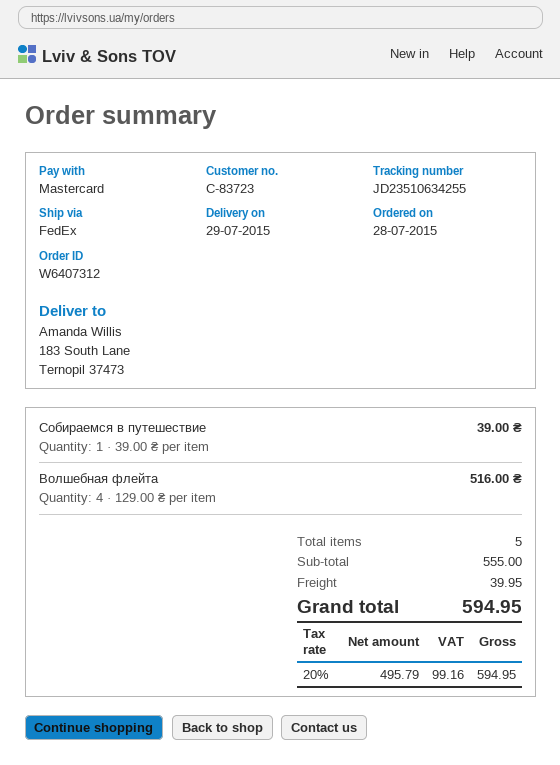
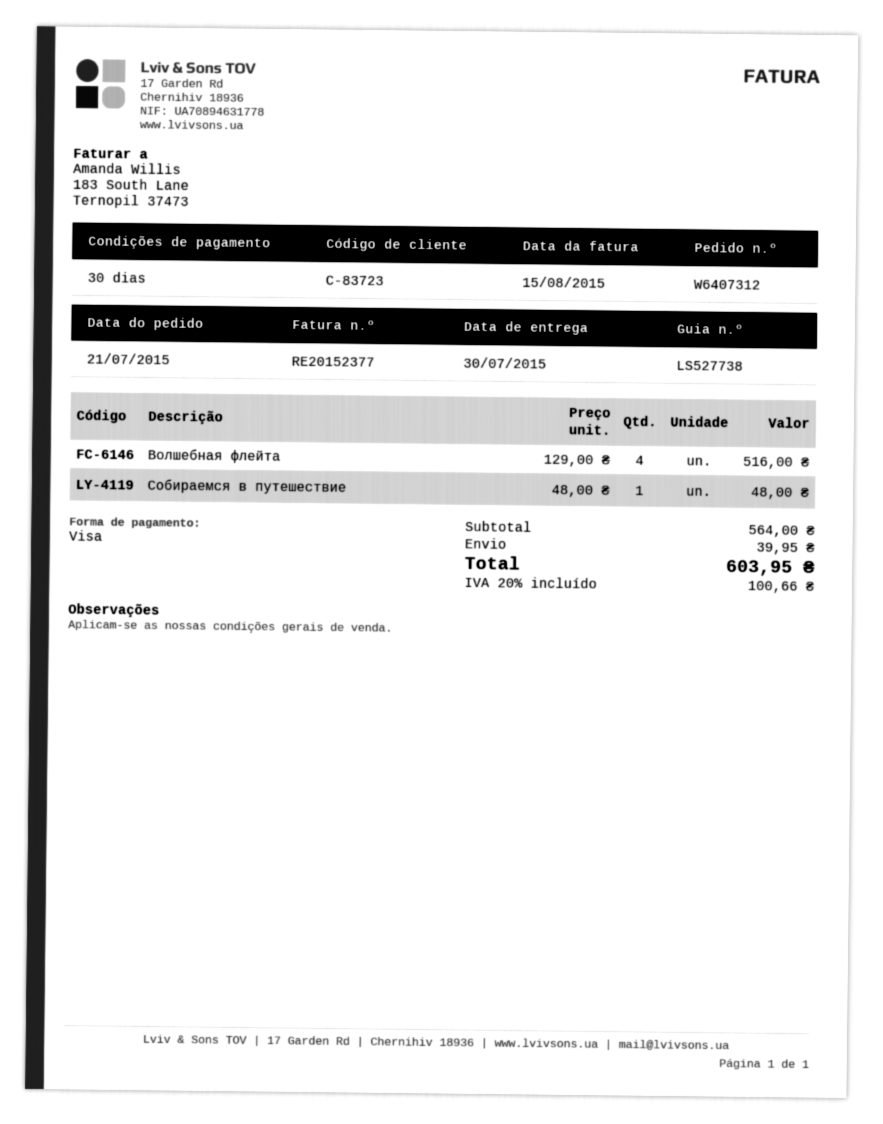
order date: 2015-07-28 -> 2015-07-21
delivery date: 2015-07-29 -> 2015-07-30
payment method: Mastercard -> Visa
Собираемся в путешествие: 1 x 39.00 = 39.00 -> 1 x 48.00 = 48.00
subtotal: 555.00 -> 564.00
tax: 20% = 99.16 -> 20% = 100.66
total: 594.95 -> 603.95

